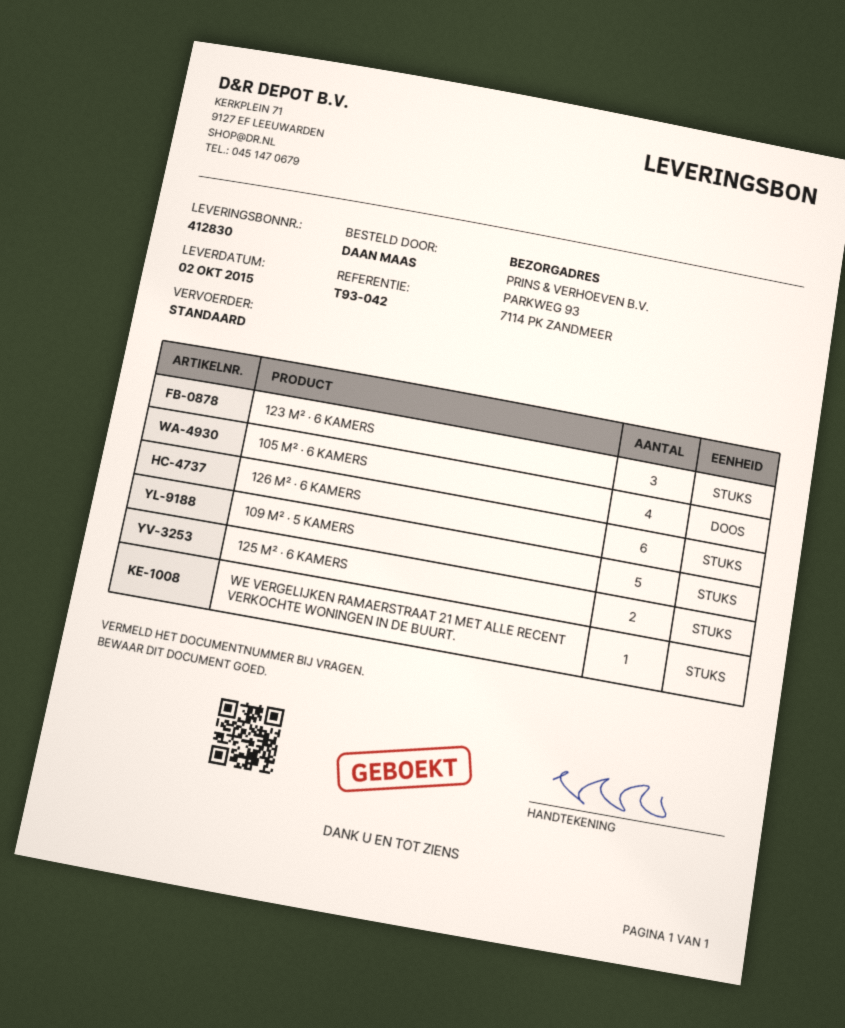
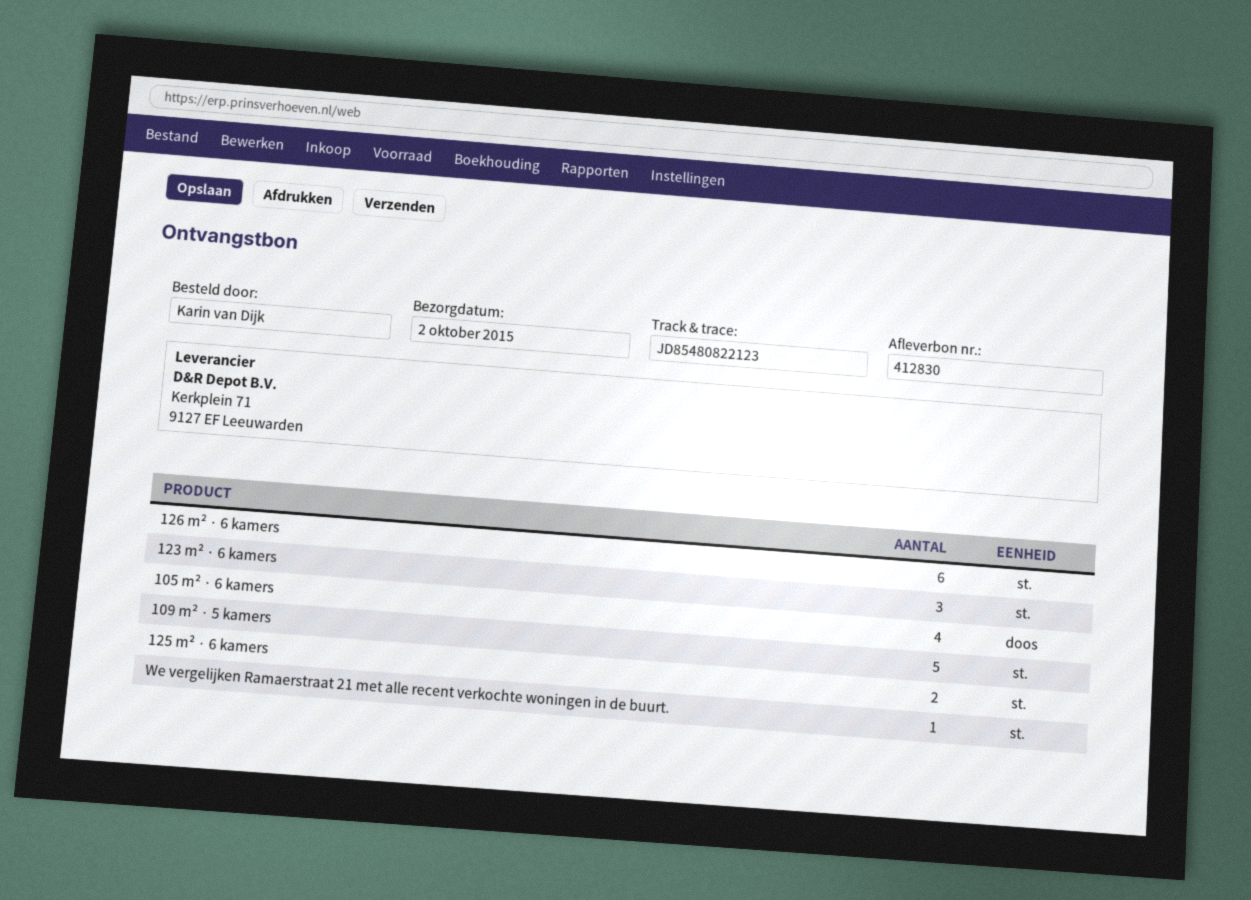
ordered by: DAAN MAAS -> Karin van Dijk

